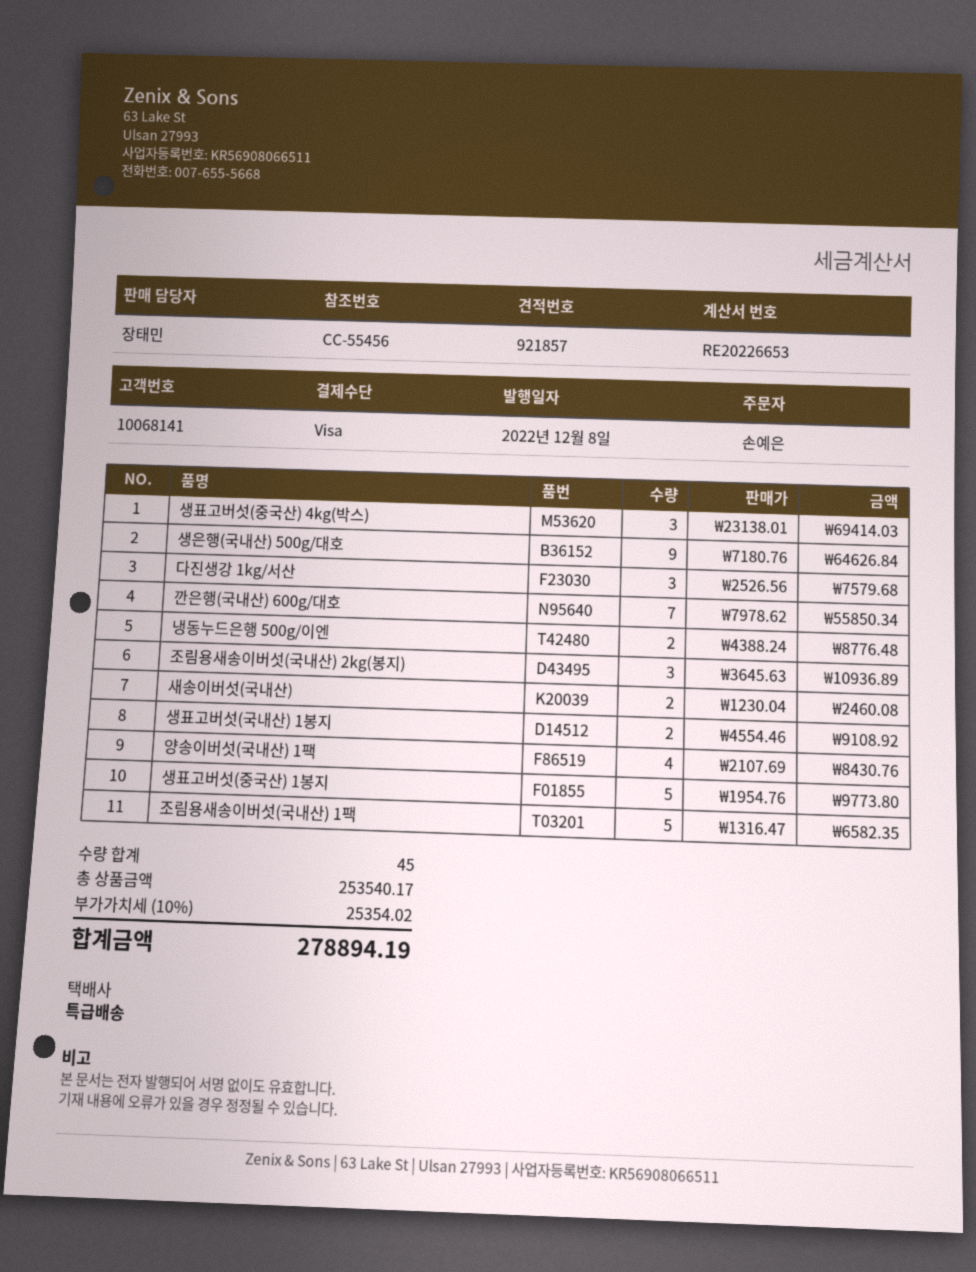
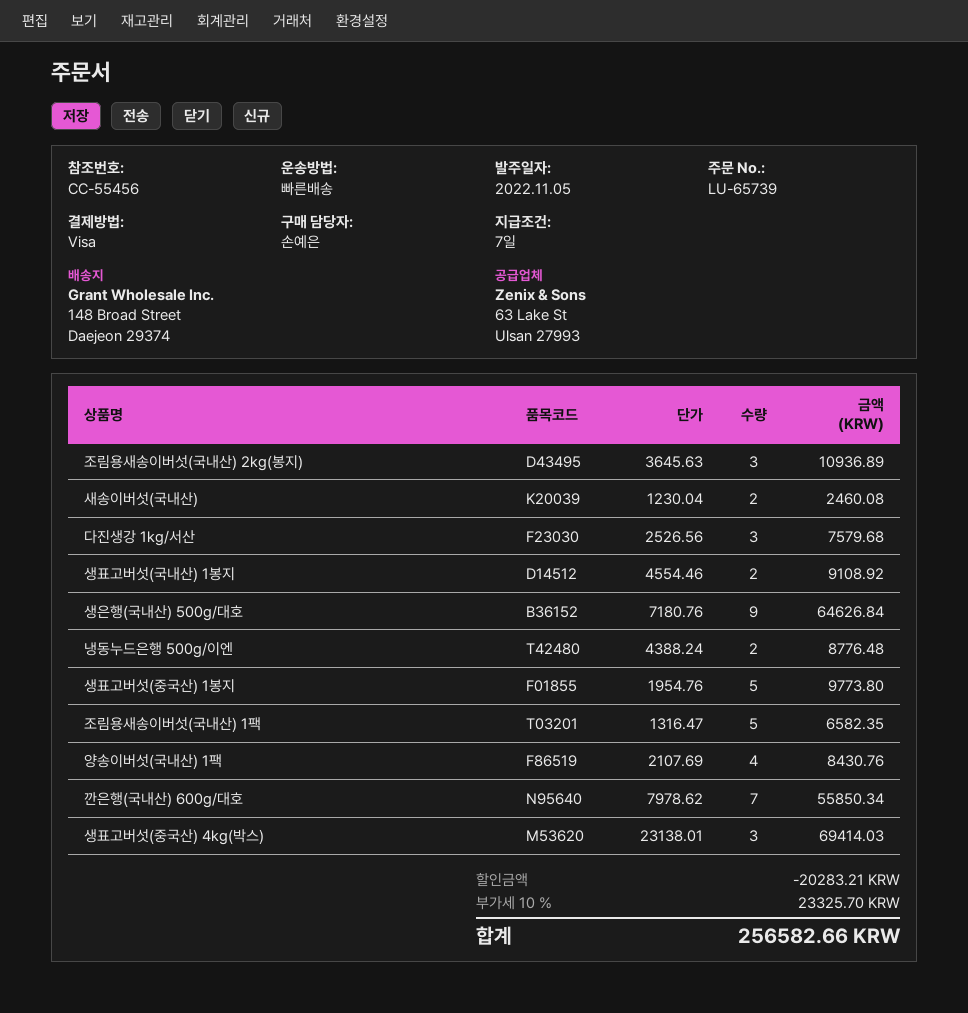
discount: none -> 20283.21
tax: 10% = 25354.02 -> 10% = 23325.70
total: 278894.19 -> 256582.66

